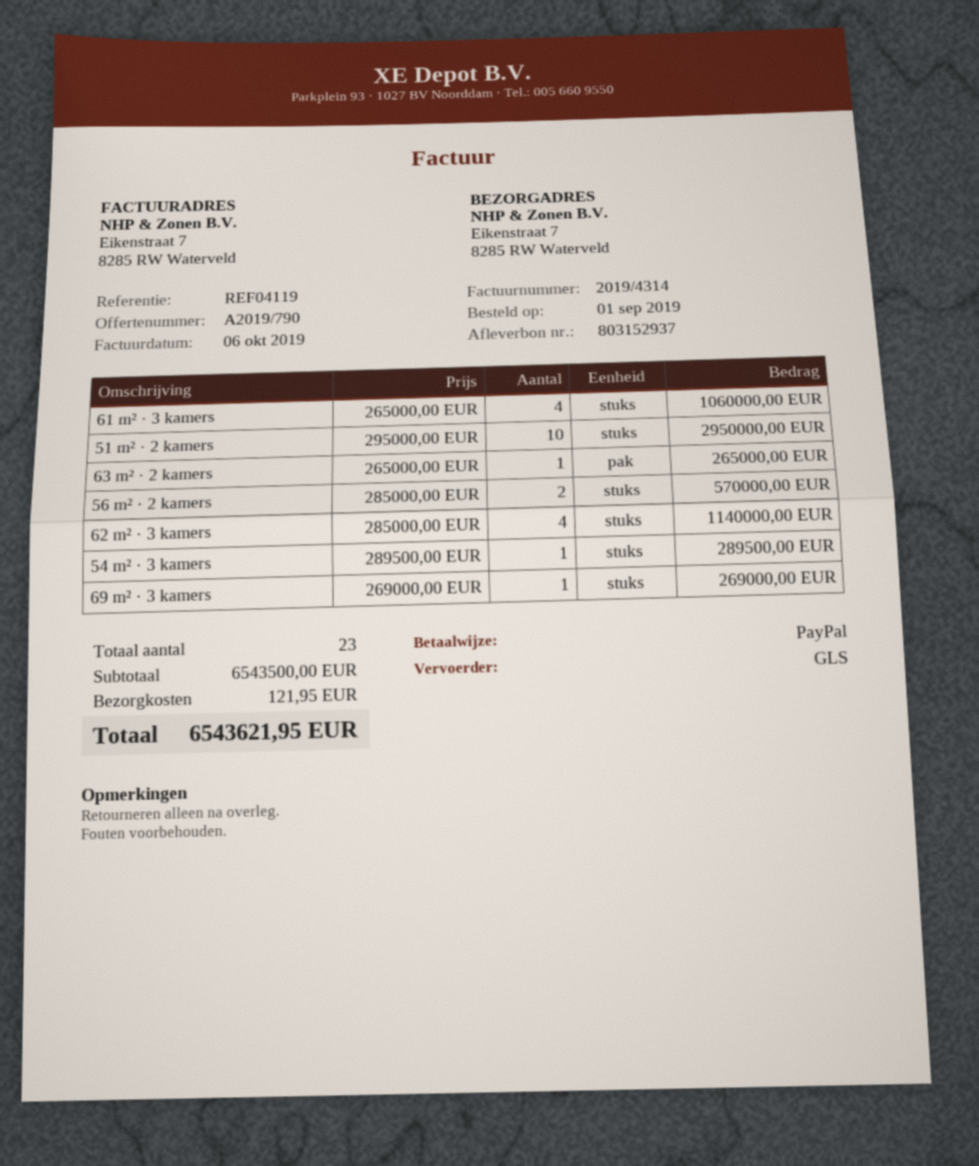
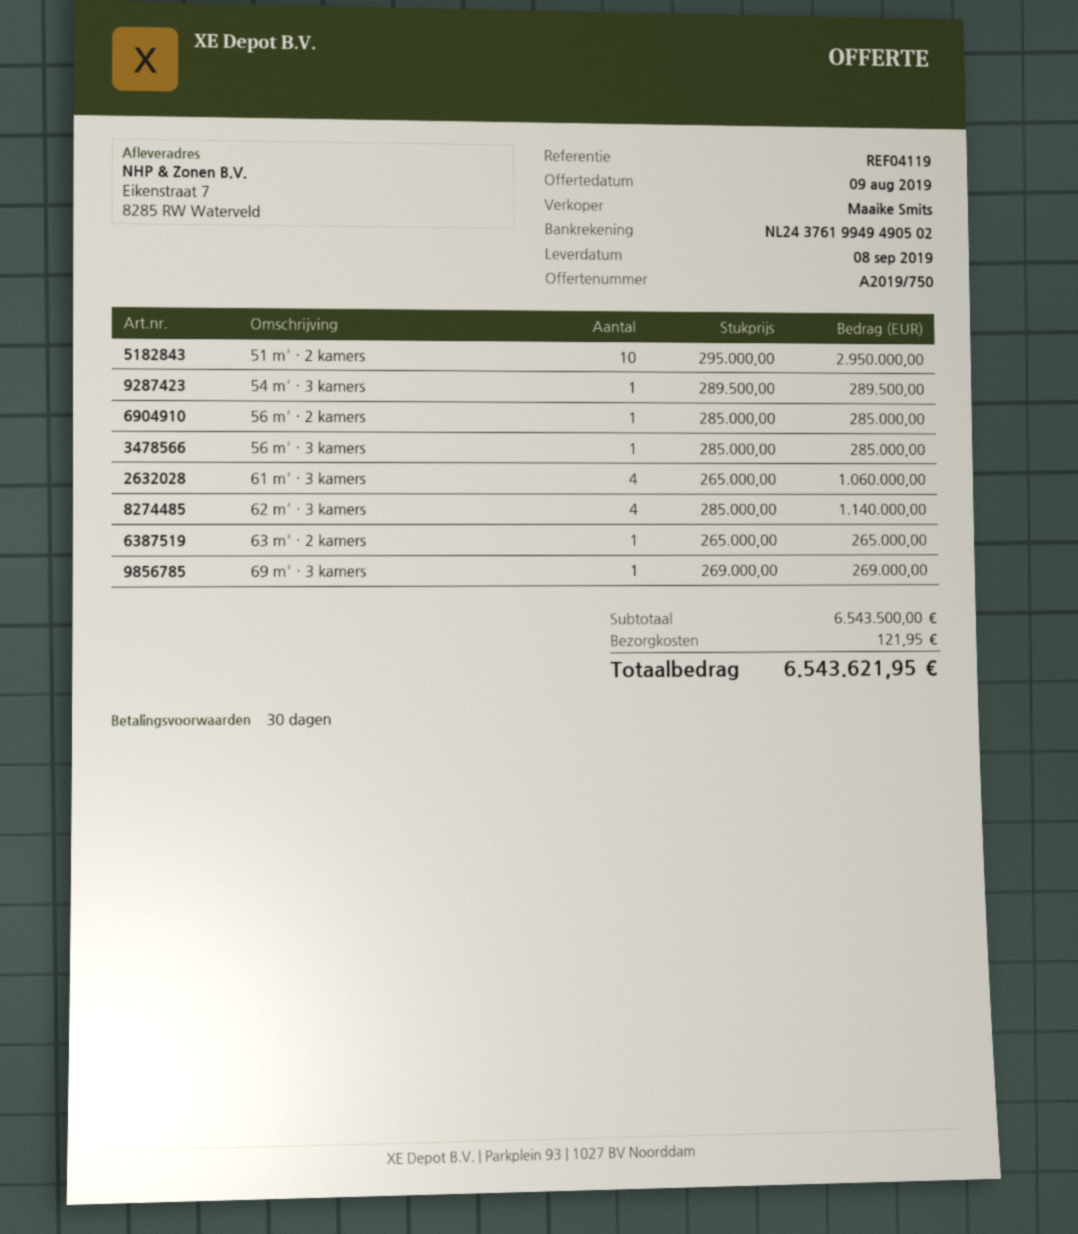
quote number: A2019/790 -> A2019/750
56 m² · 2 kamers: 2 x 285000.00 = 570000.00 -> 1 x 285000.00 = 285000.00
56 m² · 3 kamers: none -> 1 x 285000.00 = 285000.00

